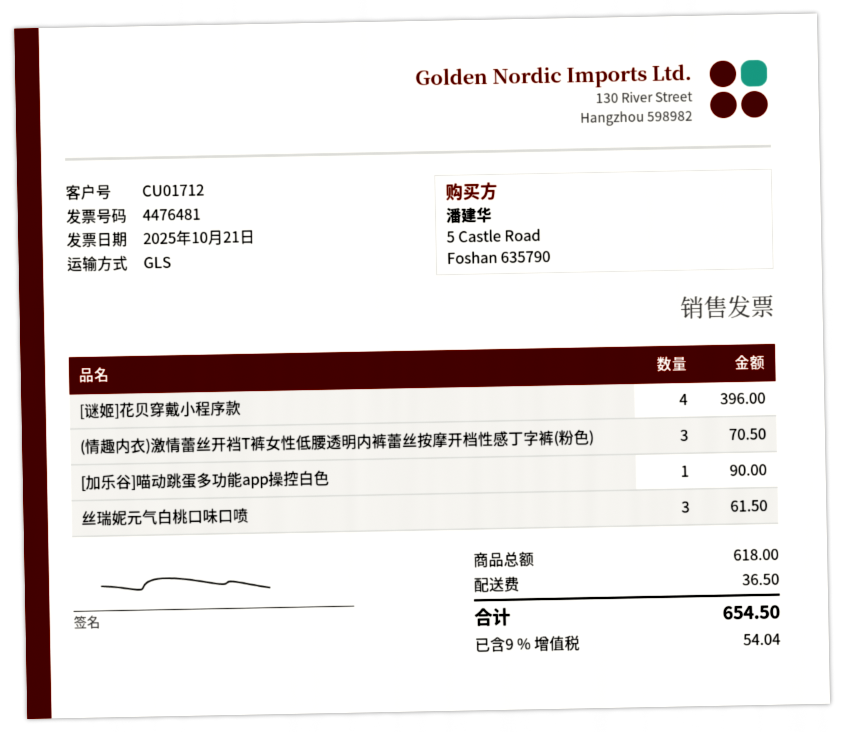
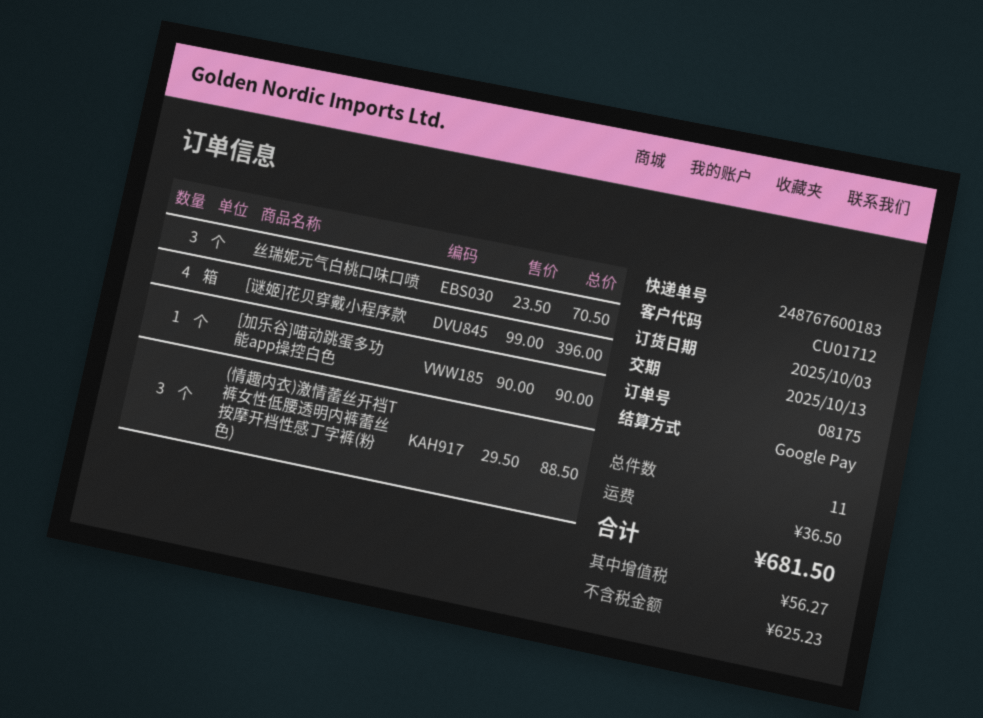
(情趣内衣)激情蕾丝开裆T裤女性低腰透明内裤蕾丝按摩开档性感丁字裤(粉色): 3 for 70.50 -> 3 for 88.50
丝瑞妮元气白桃口味口喷: 3 for 61.50 -> 3 for 70.50
tax: 54.04 -> 56.27
total: 654.50 -> 681.50

